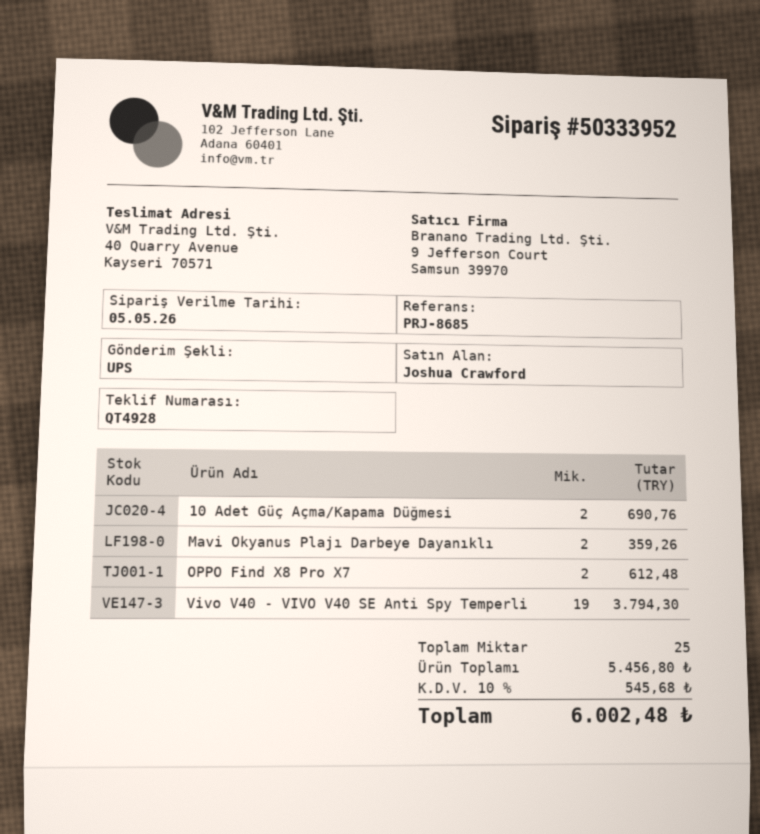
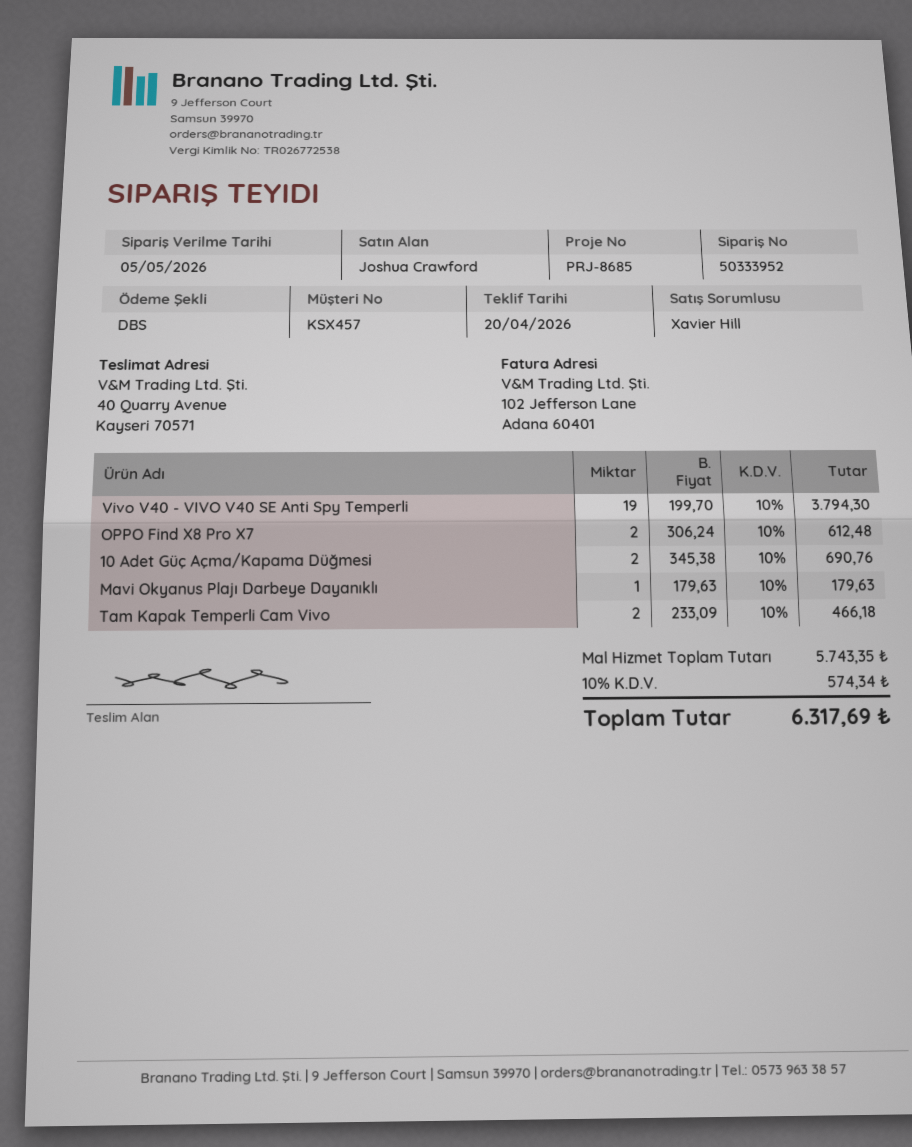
Mavi Okyanus Plajı Darbeye Dayanıklı: 2 for 359.26 -> 1 for 179.63
Tam Kapak Temperli Cam Vivo: none -> 2 for 466.18
subtotal: 5456.80 -> 5743.35
tax: 10% = 545.68 -> 10% = 574.34
total: 6002.48 -> 6317.69

